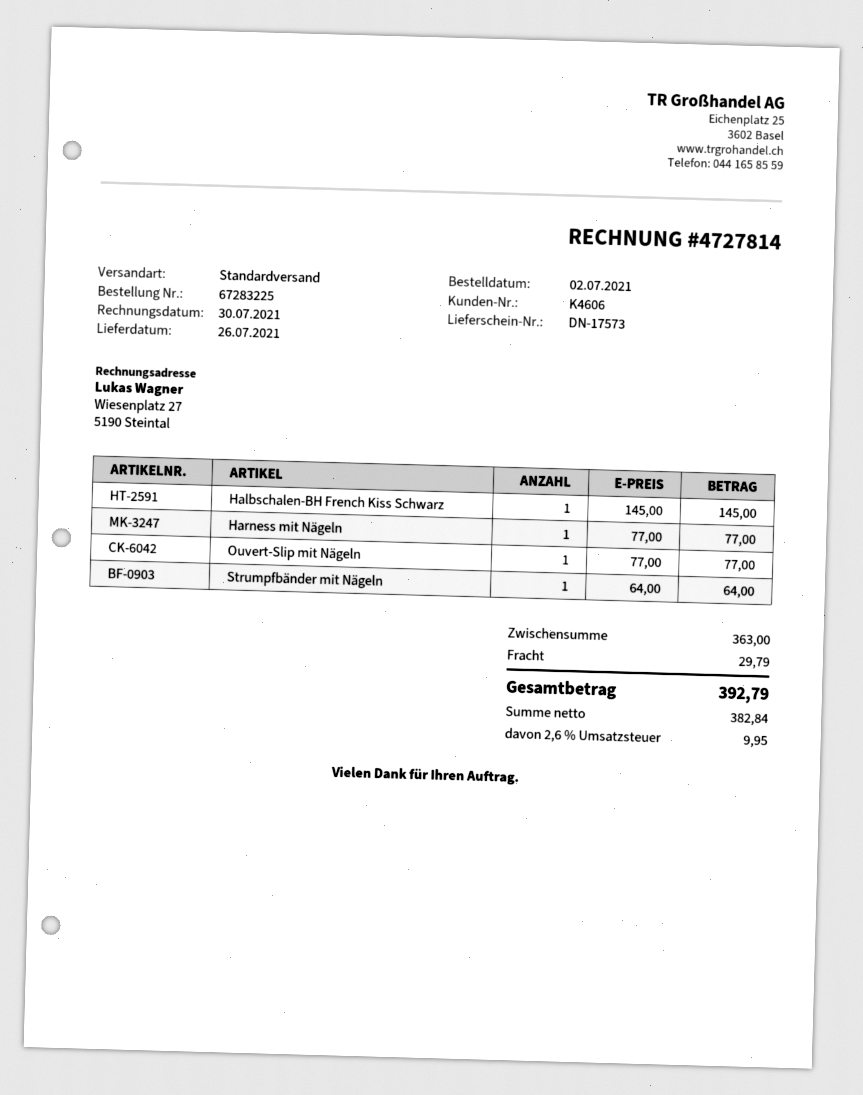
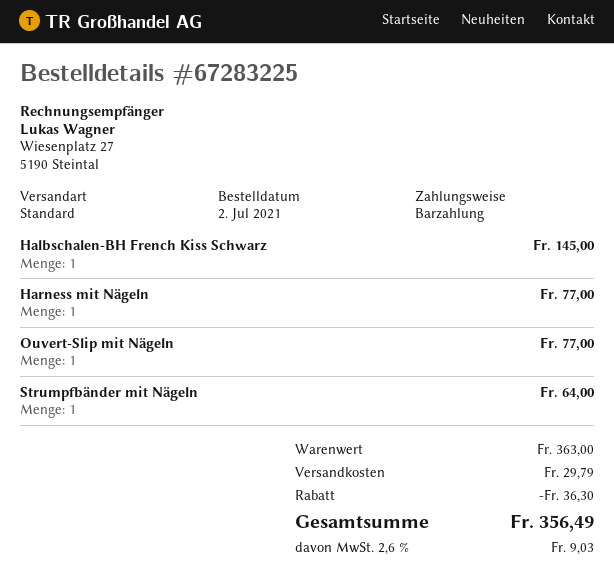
discount: none -> 36.30
tax: 2.6% = 9.95 -> 2.6% = 9.03
total: 392.79 -> 356.49

